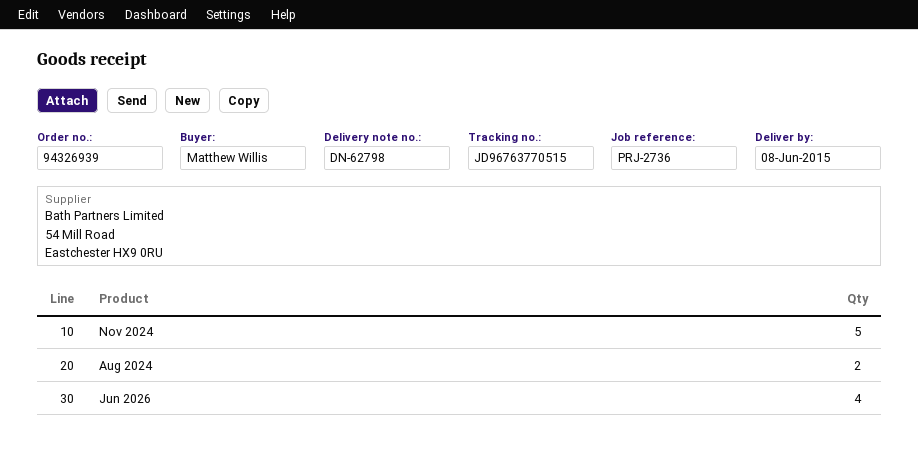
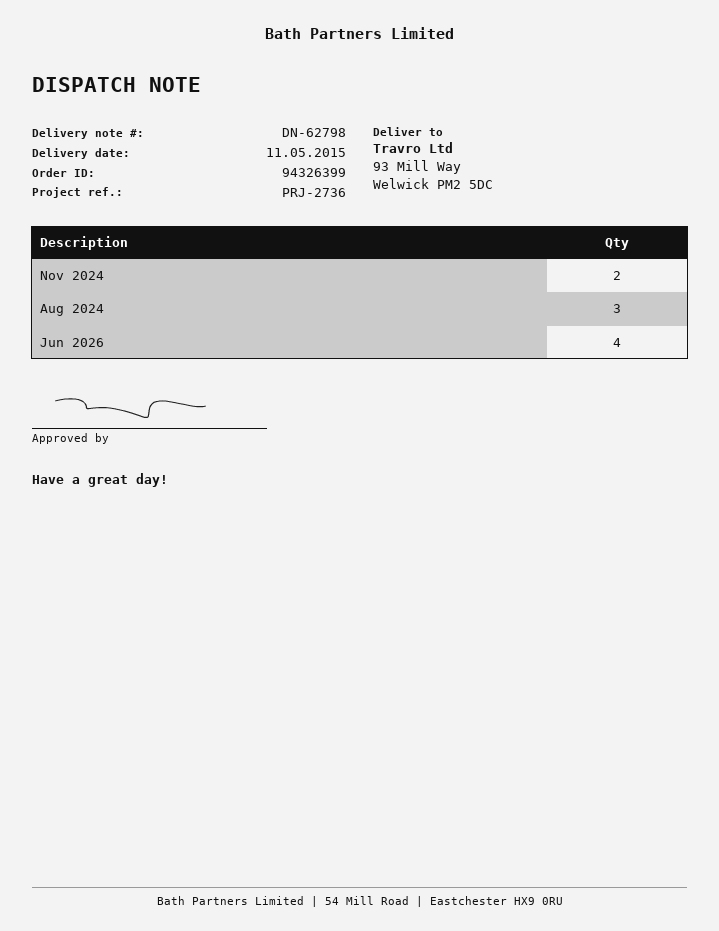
order number: 94326939 -> 94326399
delivery date: 2015-06-08 -> 2015-05-11
Nov 2024: 5 -> 2
Aug 2024: 2 -> 3

